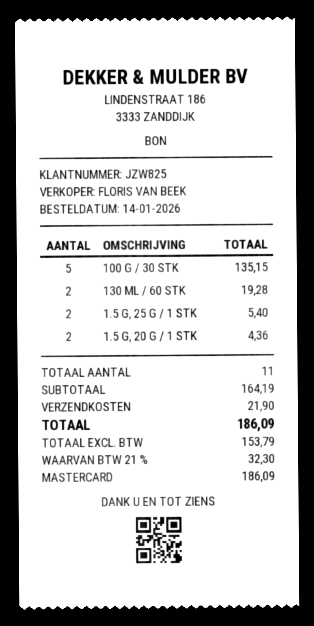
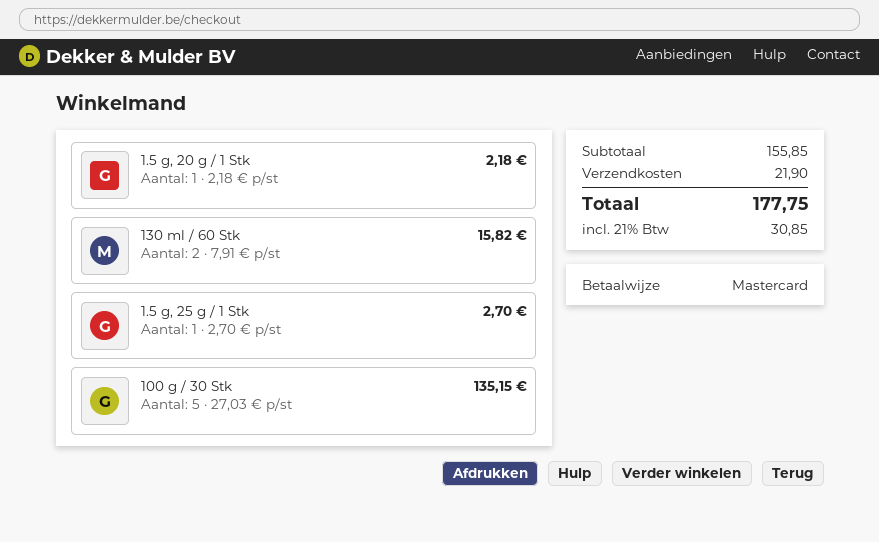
130 ML / 60 STK: 2 for 19.28 -> 2 for 15.82
1.5 G, 25 G / 1 STK: 2 for 5.40 -> 1 for 2.70
1.5 G, 20 G / 1 STK: 2 for 4.36 -> 1 for 2.18
subtotal: 164.19 -> 155.85
tax: 21% = 32.30 -> 21% = 30.85
total: 186.09 -> 177.75

